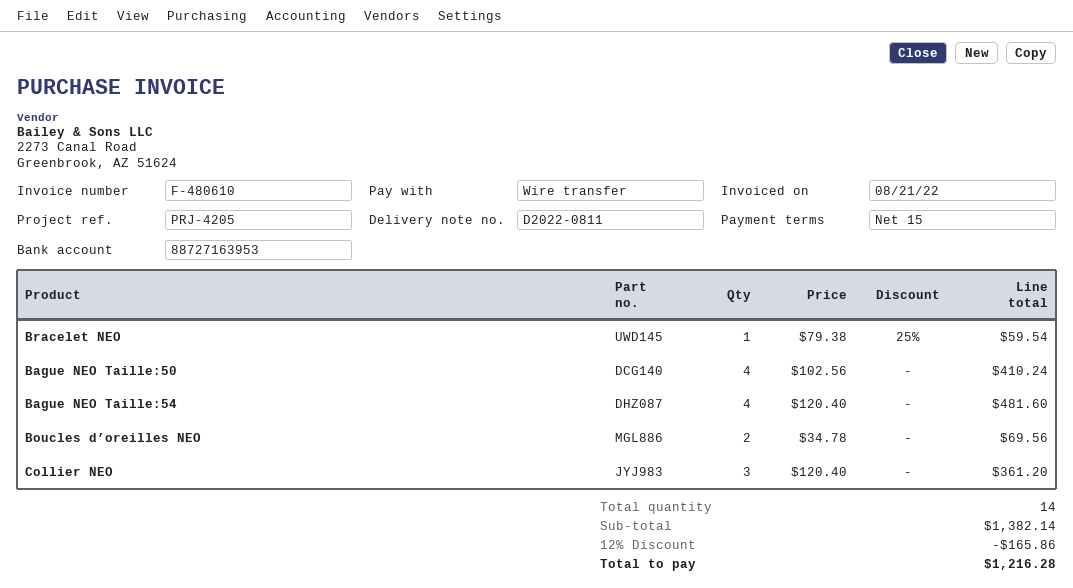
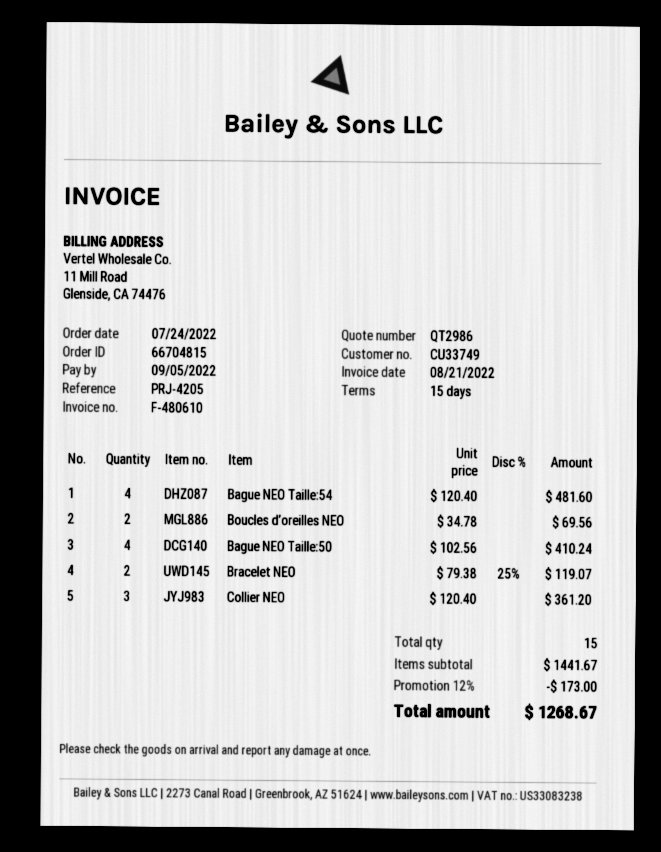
Bracelet NEO: 1 x 79.38 - 25% = 59.54 -> 2 x 79.38 - 25% = 119.07
total quantity: 14 -> 15
subtotal: 1382.14 -> 1441.67
discount: 12% = 165.86 -> 12% = 173.00
total: 1216.28 -> 1268.67

